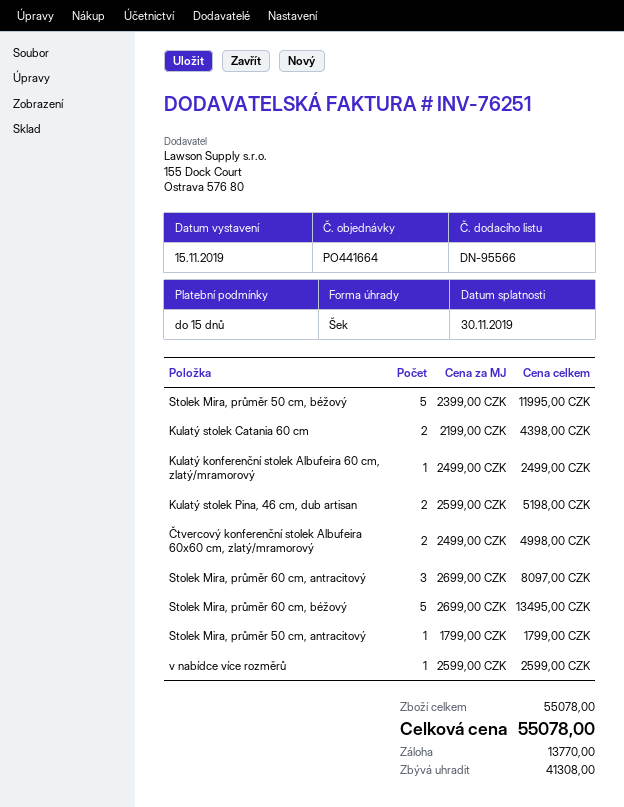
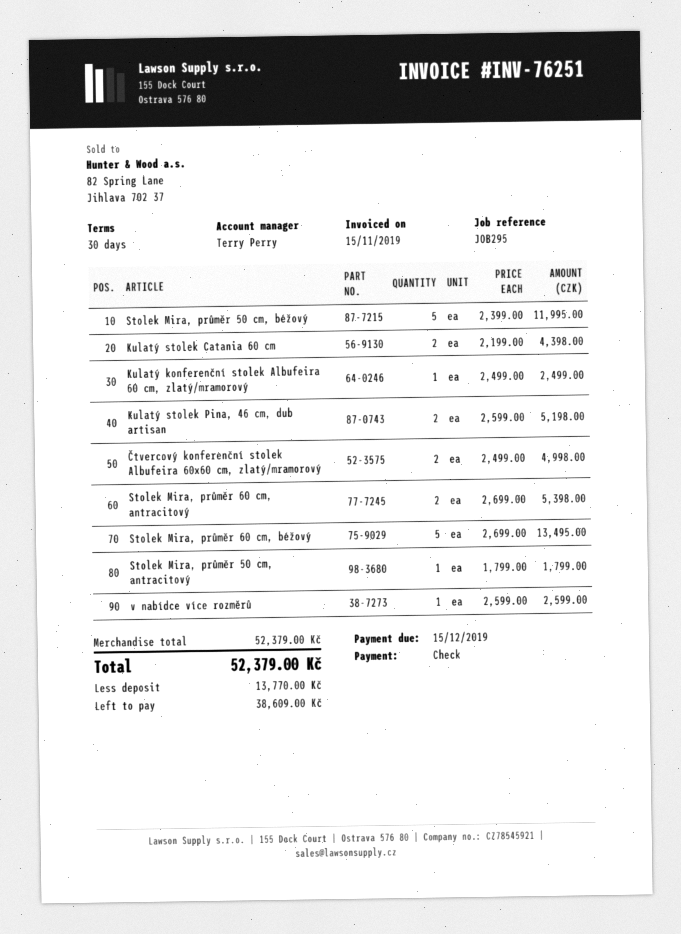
payment terms: 15 days -> 30 days
due date: 2019-11-30 -> 2019-12-15
Stolek Mira, průměr 60 cm, antracitový: 3 x 2699.00 = 8097.00 -> 2 x 2699.00 = 5398.00
subtotal: 55078.00 -> 52379.00
total: 55078.00 -> 52379.00
balance: 41308.00 -> 38609.00

